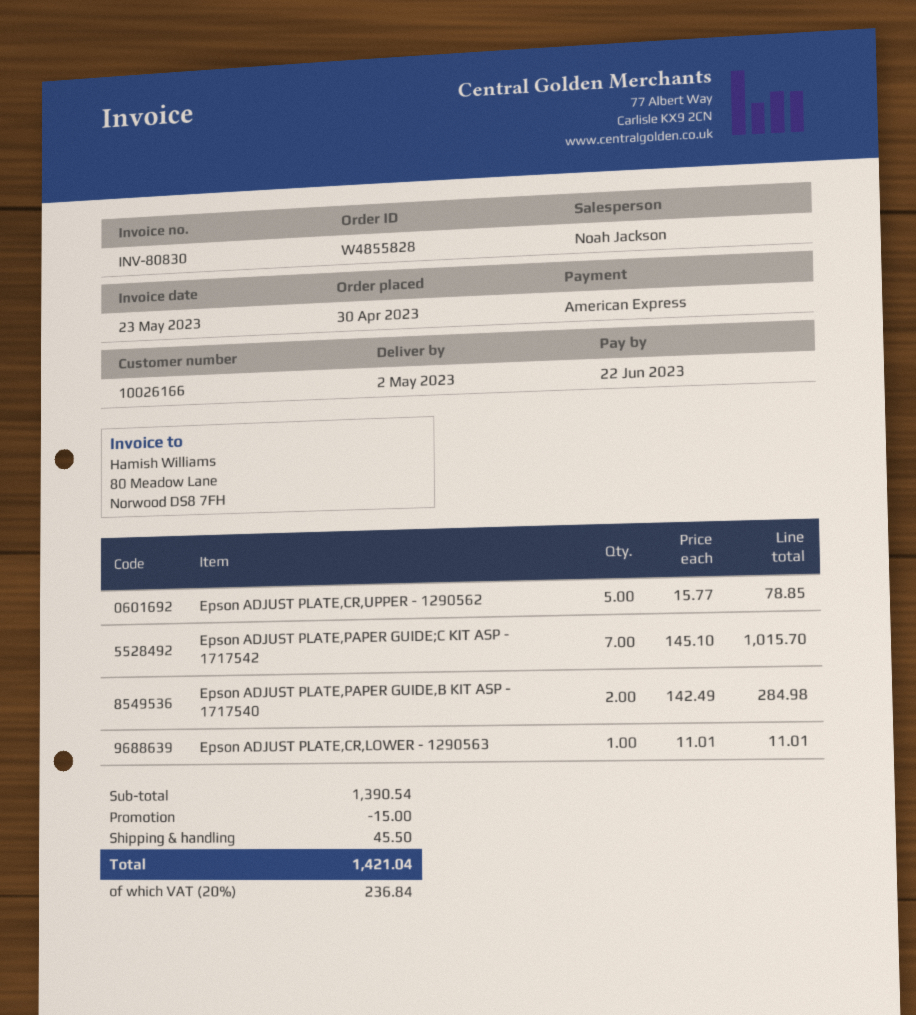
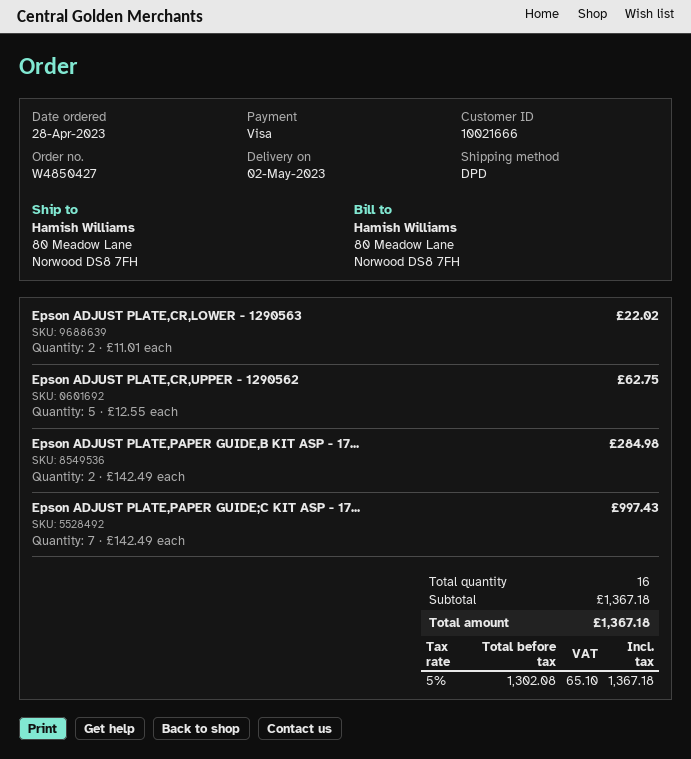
order number: W4855828 -> W4850427
order date: 2023-04-30 -> 2023-04-28
customer number: 10026166 -> 10021666
payment method: American Express -> Visa
Epson ADJUST PLATE,CR,UPPER - 1290562: 5 x 15.77 = 78.85 -> 5 x 12.55 = 62.75
Epson ADJUST PLATE,PAPER GUIDE;C KIT ASP - 1717542: 7 x 145.10 = 1015.70 -> 7 x 142.49 = 997.43
Epson ADJUST PLATE,CR,LOWER - 1290563: 1 x 11.01 = 11.01 -> 2 x 11.01 = 22.02
subtotal: 1390.54 -> 1367.18
discount: 15.00 -> none
shipping: 45.50 -> none
tax: 20% = 236.84 -> 5% = 65.10
total: 1421.04 -> 1367.18

